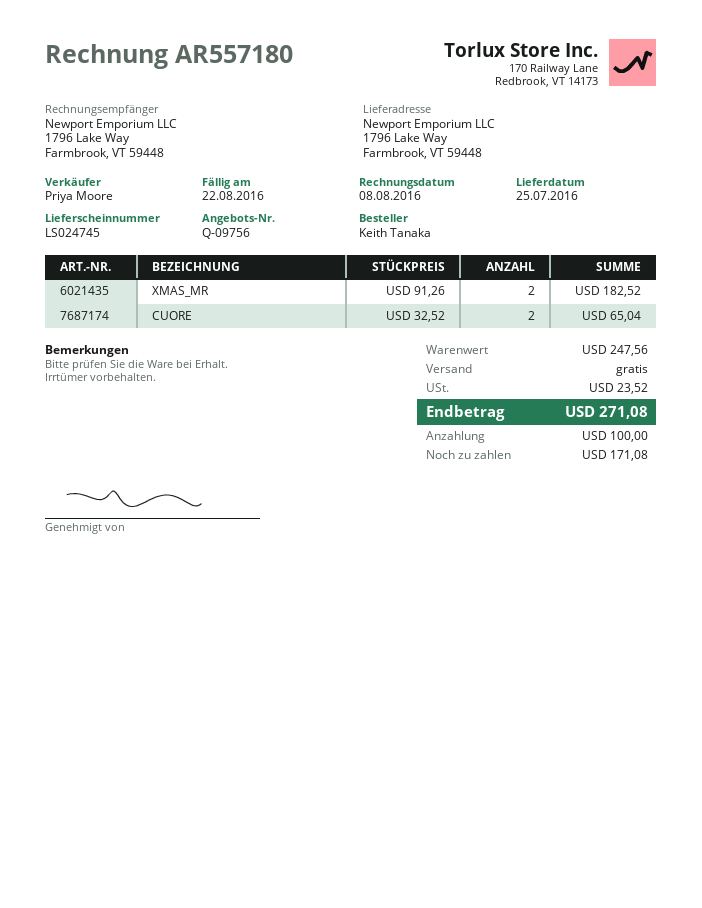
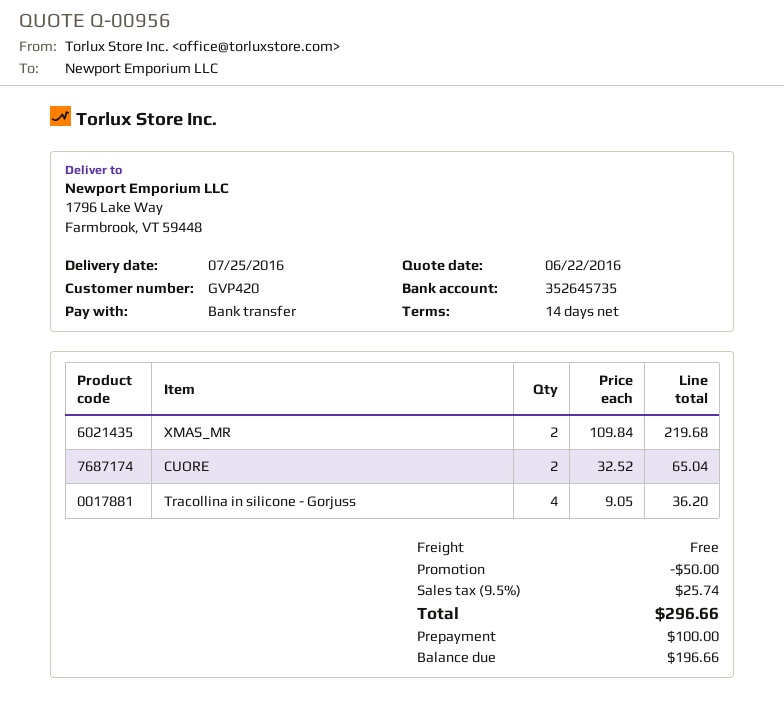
quote number: Q-09756 -> Q-00956
XMAS_MR: 2 x 91.26 = 182.52 -> 2 x 109.84 = 219.68
Tracollina in silicone - Gorjuss: none -> 4 x 9.05 = 36.20
discount: none -> 50.00
tax: 23.52 -> 25.74
total: 271.08 -> 296.66
balance: 171.08 -> 196.66

